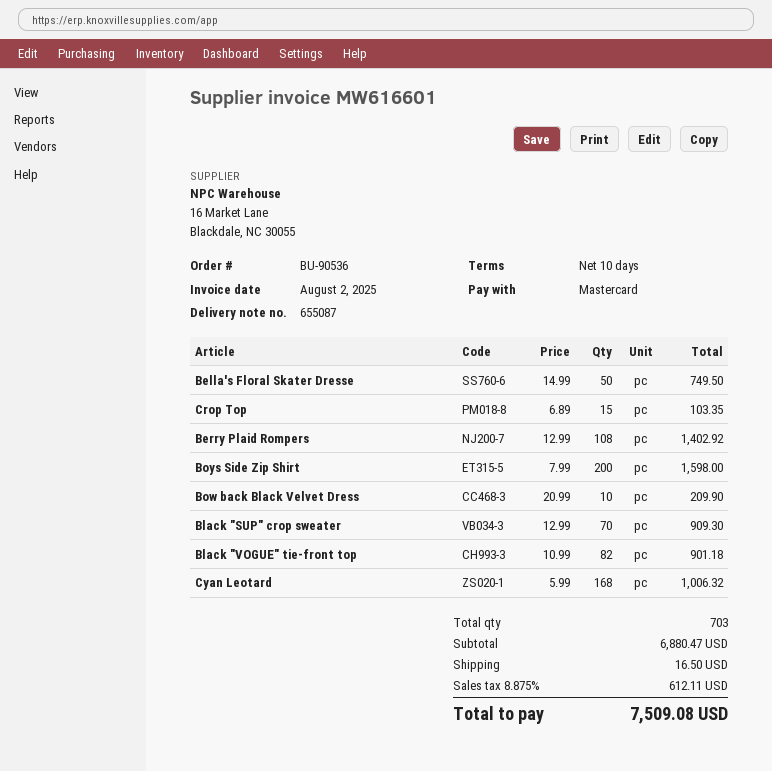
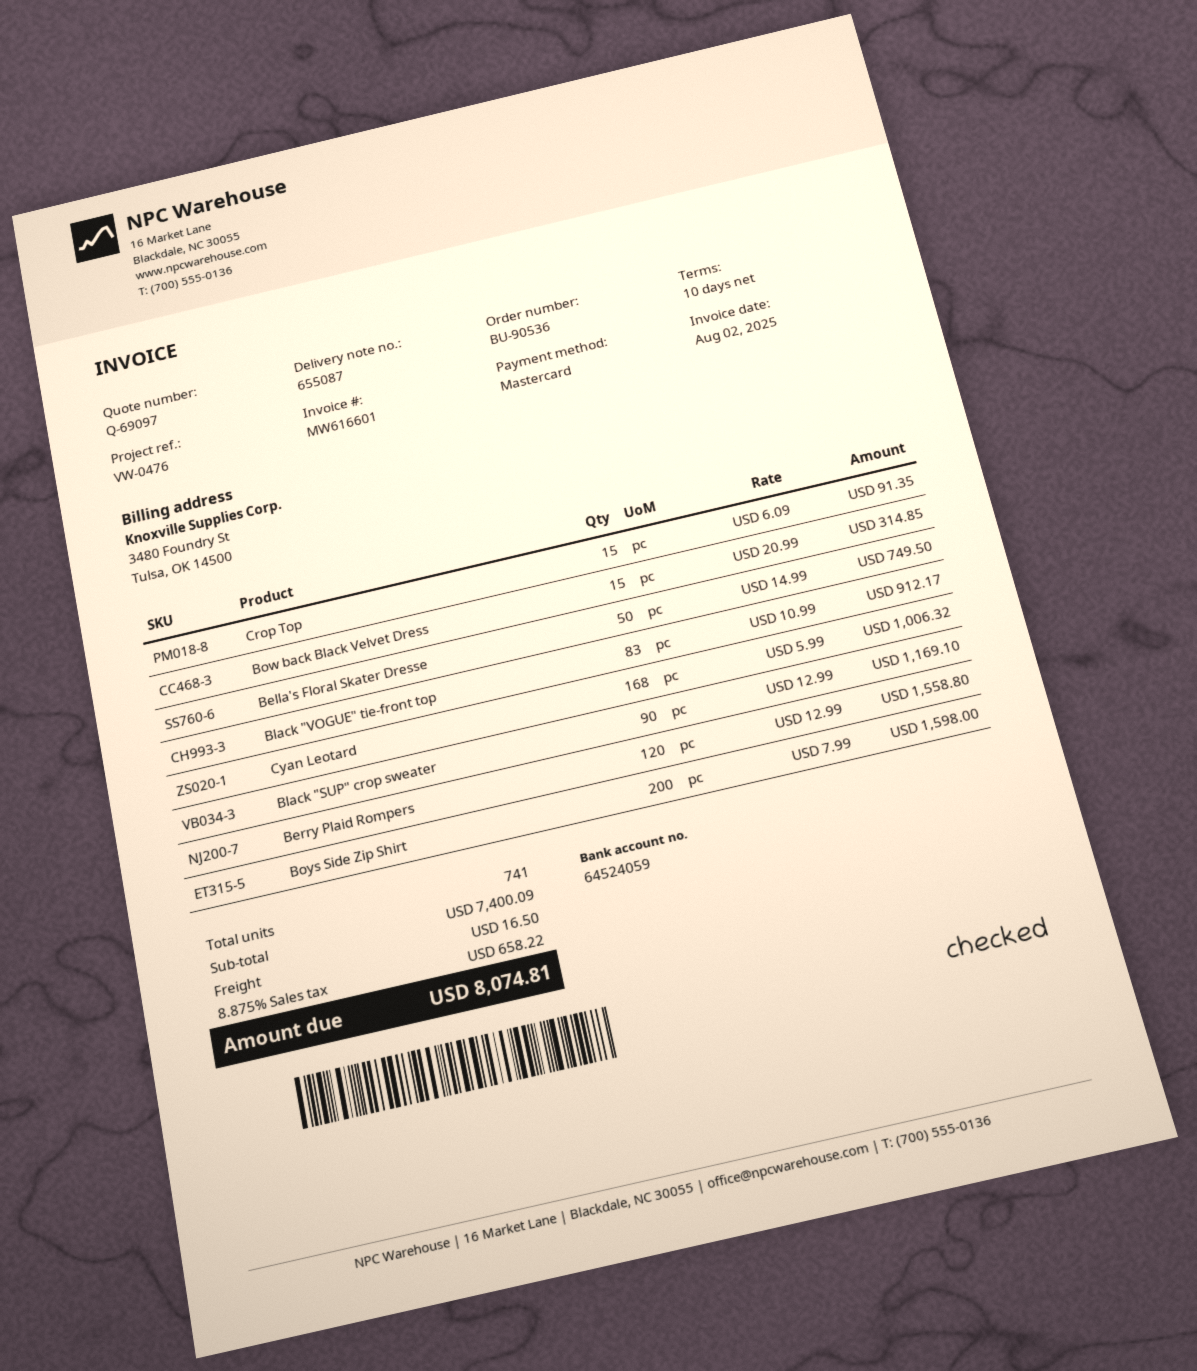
Crop Top: 15 x 6.89 = 103.35 -> 15 x 6.09 = 91.35
Berry Plaid Rompers: 108 x 12.99 = 1402.92 -> 120 x 12.99 = 1558.80
Bow back Black Velvet Dress: 10 x 20.99 = 209.90 -> 15 x 20.99 = 314.85
Black "SUP" crop sweater: 70 x 12.99 = 909.30 -> 90 x 12.99 = 1169.10
Black "VOGUE" tie-front top: 82 x 10.99 = 901.18 -> 83 x 10.99 = 912.17
total quantity: 703 -> 741
subtotal: 6880.47 -> 7400.09
tax: 8.875% = 612.11 -> 8.875% = 658.22
total: 7509.08 -> 8074.81

